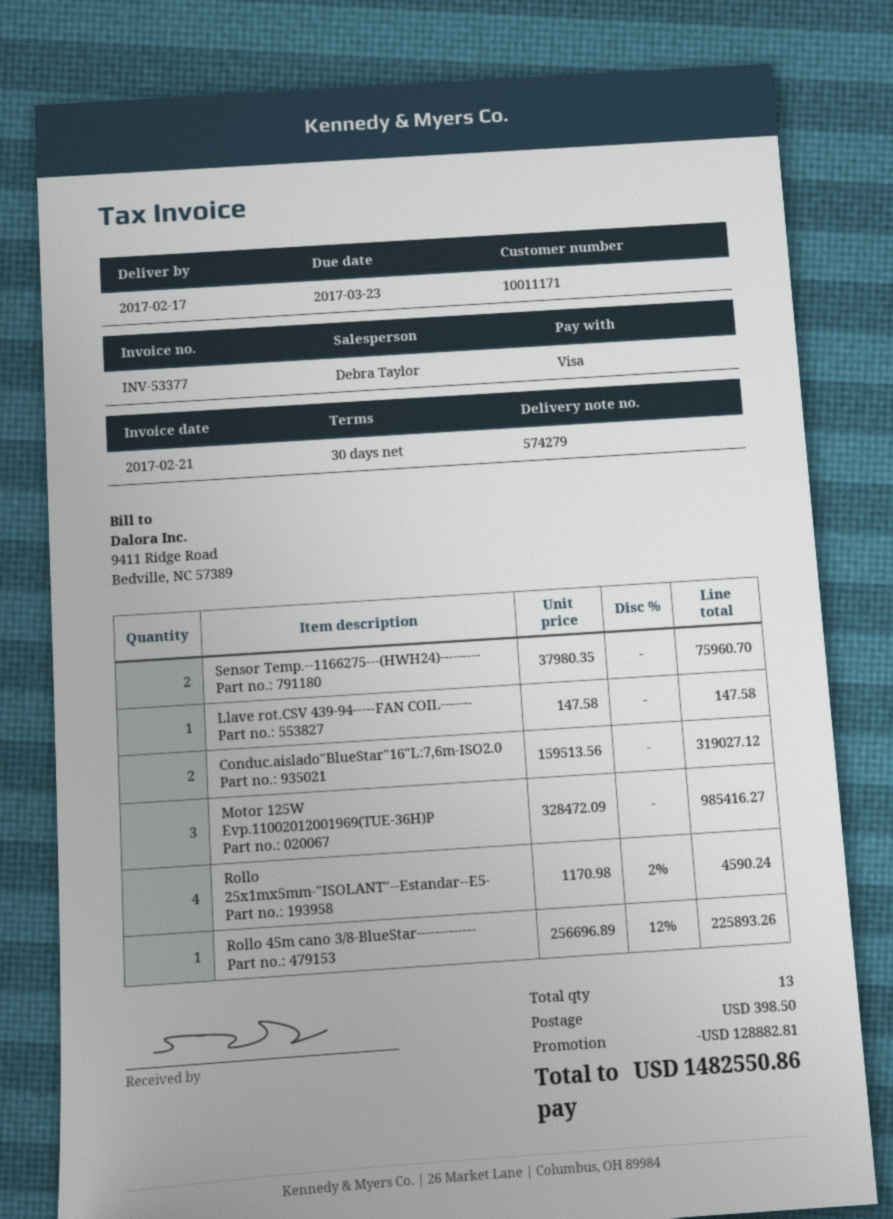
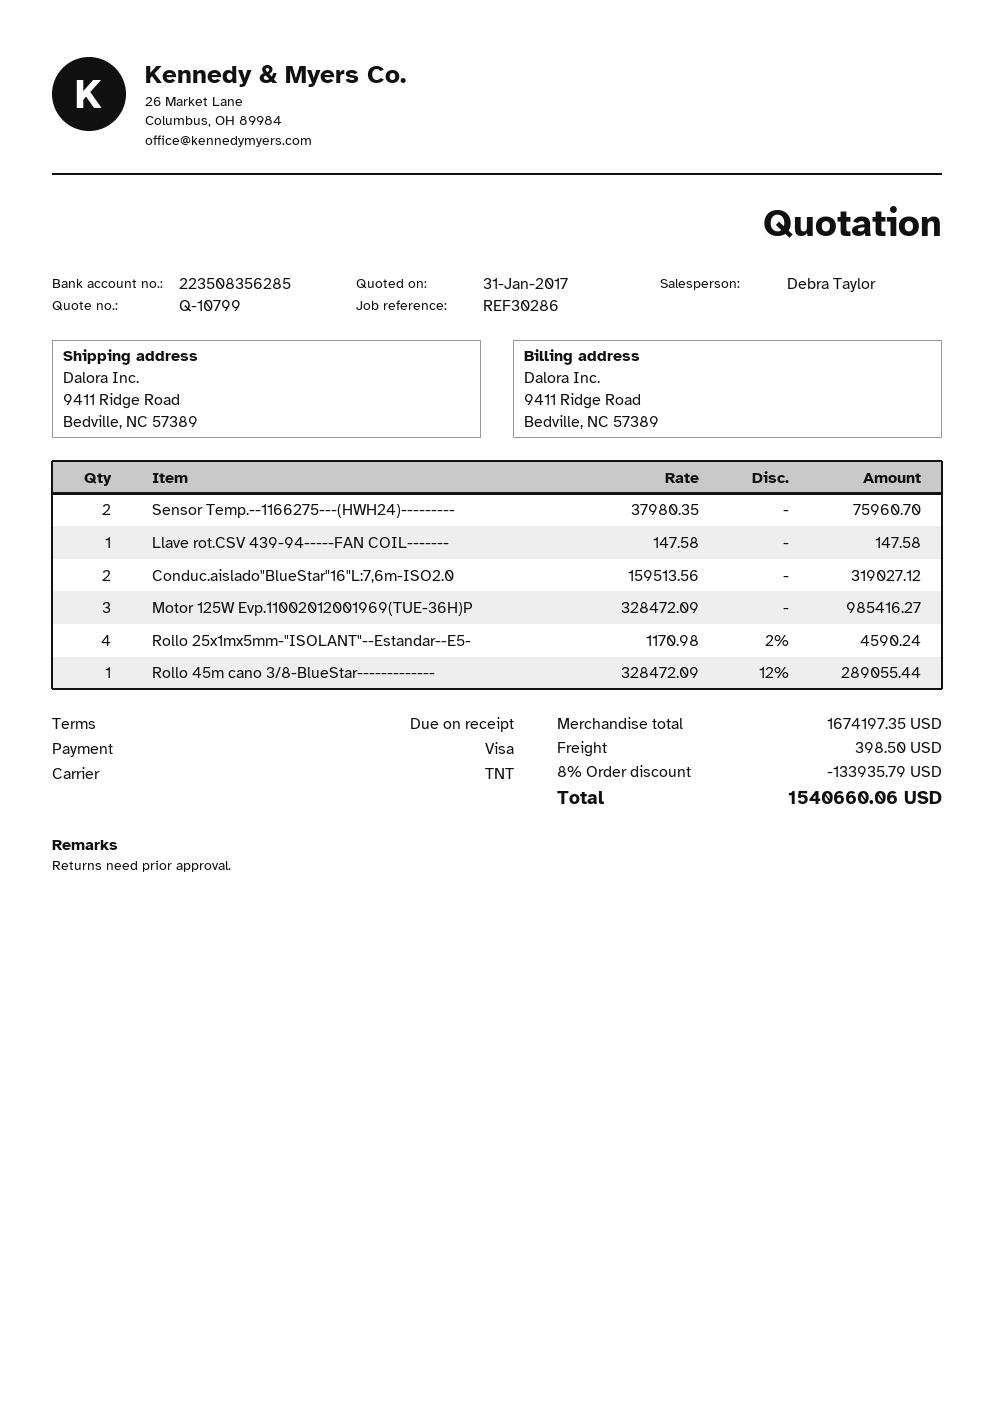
payment terms: 30 days -> on receipt
Rollo 45m cano 3/8-BlueStar-------------: 1 x 256696.89 - 12% = 225893.26 -> 1 x 328472.09 - 12% = 289055.44
discount: 128882.81 -> 133935.79
total: 1482550.86 -> 1540660.06

